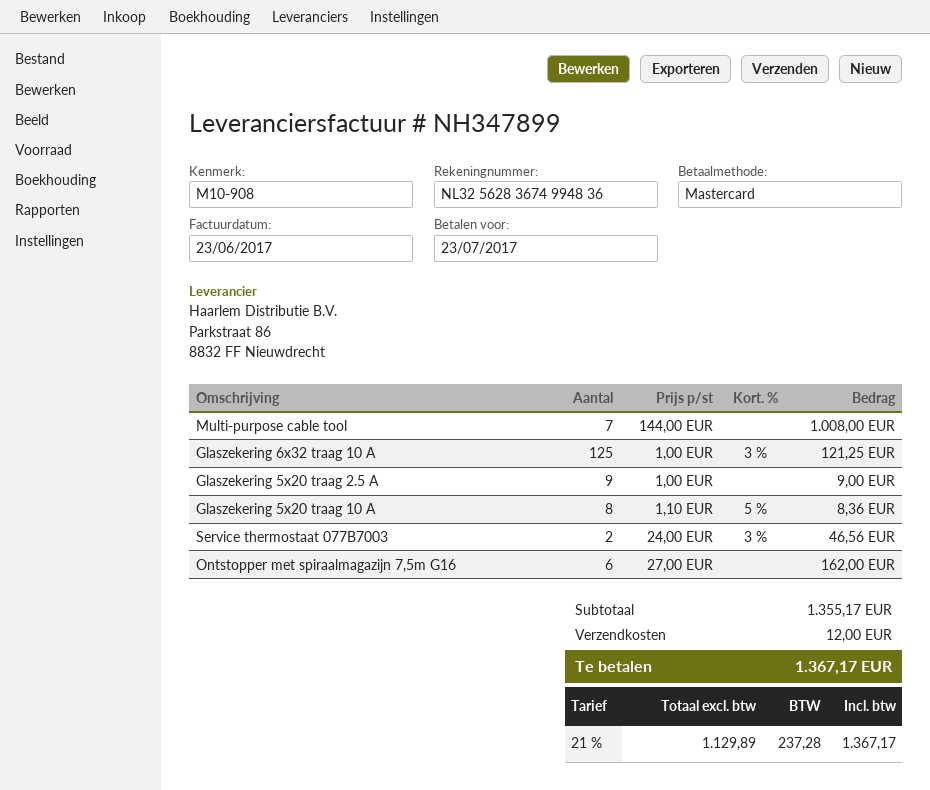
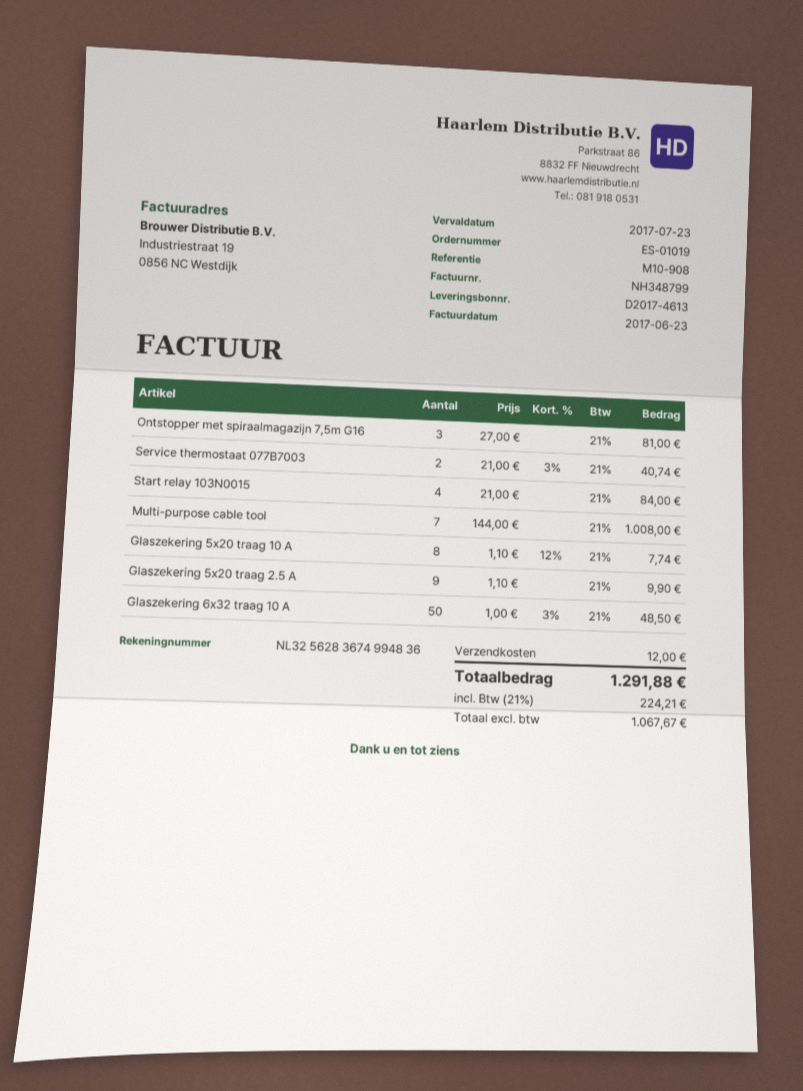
invoice number: NH347899 -> NH348799
Glaszekering 6x32 traag 10 A: 125 x 1.00 - 3% = 121.25 -> 50 x 1.00 - 3% = 48.50
Glaszekering 5x20 traag 2.5 A: 9 x 1.00 = 9.00 -> 9 x 1.10 = 9.90
Glaszekering 5x20 traag 10 A: 8 x 1.10 - 5% = 8.36 -> 8 x 1.10 - 12% = 7.74
Service thermostaat 077B7003: 2 x 24.00 - 3% = 46.56 -> 2 x 21.00 - 3% = 40.74
Ontstopper met spiraalmagazijn 7,5m G16: 6 x 27.00 = 162.00 -> 3 x 27.00 = 81.00
Start relay 103N0015: none -> 4 x 21.00 = 84.00
net: 1129.89 -> 1067.67
tax: 21% = 237.28 -> 21% = 224.21
total: 1367.17 -> 1291.88

